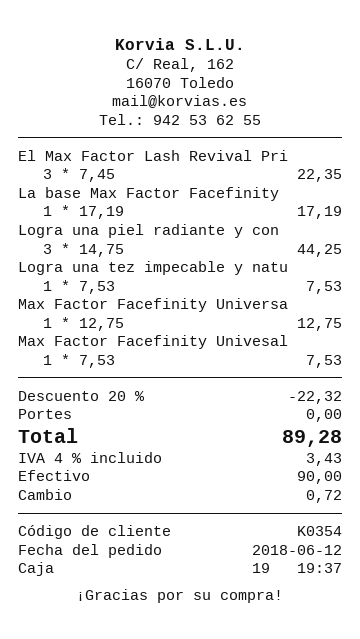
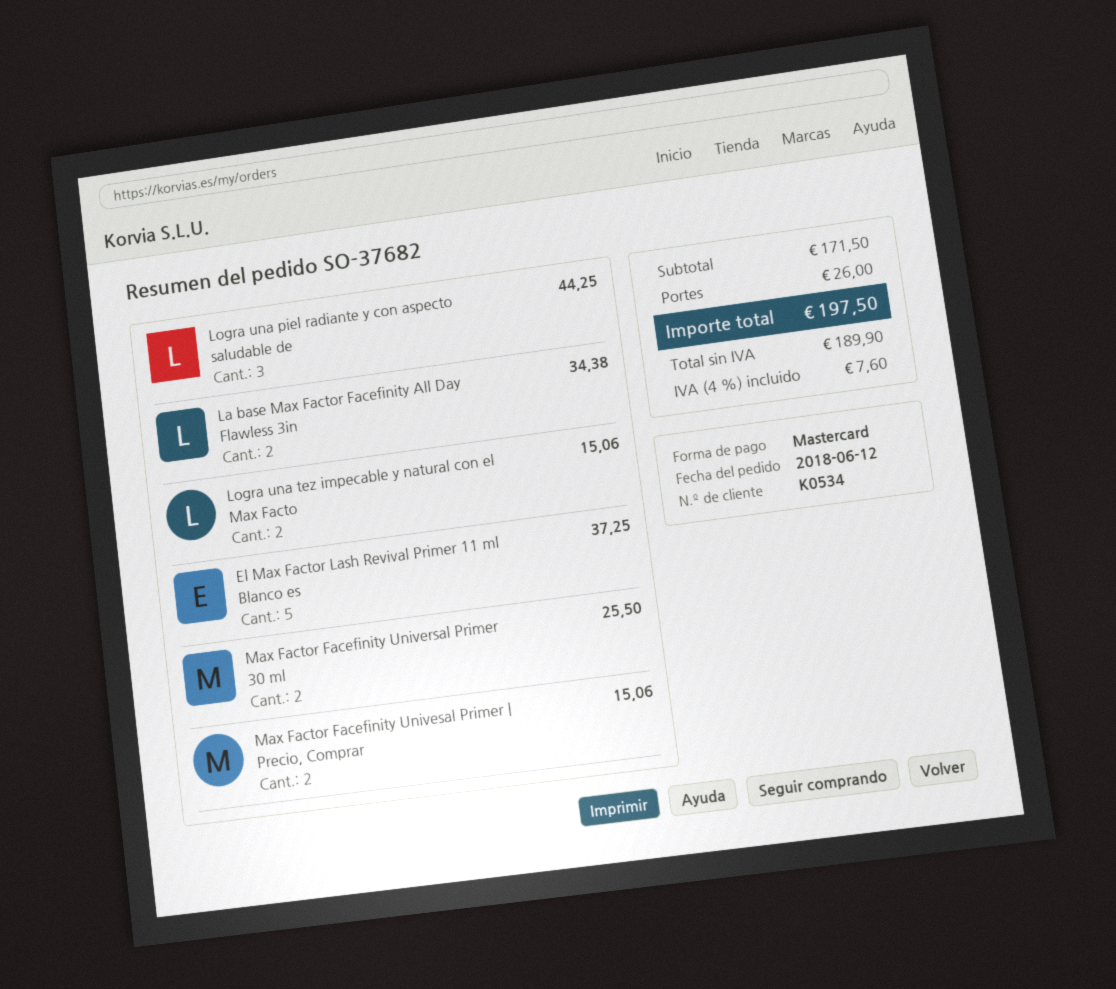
customer number: K0354 -> K0534
payment method: cash -> Mastercard
El Max Factor Lash Revival Pri: 3 for 22.35 -> 5 for 37.25
La base Max Factor Facefinity: 1 for 17.19 -> 2 for 34.38
Logra una tez impecable y natu: 1 for 7.53 -> 2 for 15.06
Max Factor Facefinity Universa: 1 for 12.75 -> 2 for 25.50
Max Factor Facefinity Univesal: 1 for 7.53 -> 2 for 15.06
discount: 20% = 22.32 -> none
shipping: 0.00 -> 26.00
tax: 4% = 3.43 -> 4% = 7.60
total: 89.28 -> 197.50

